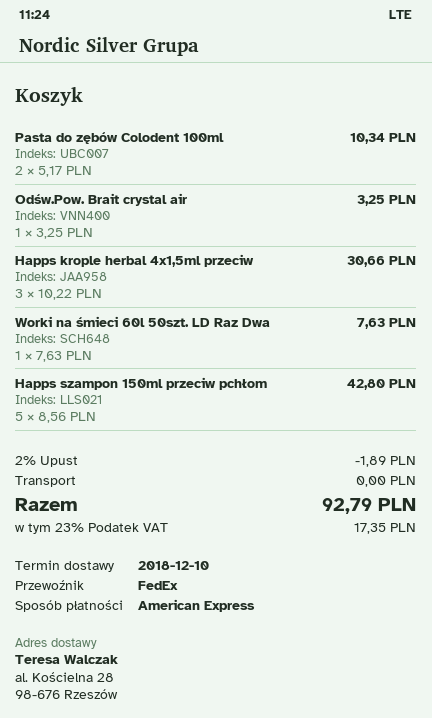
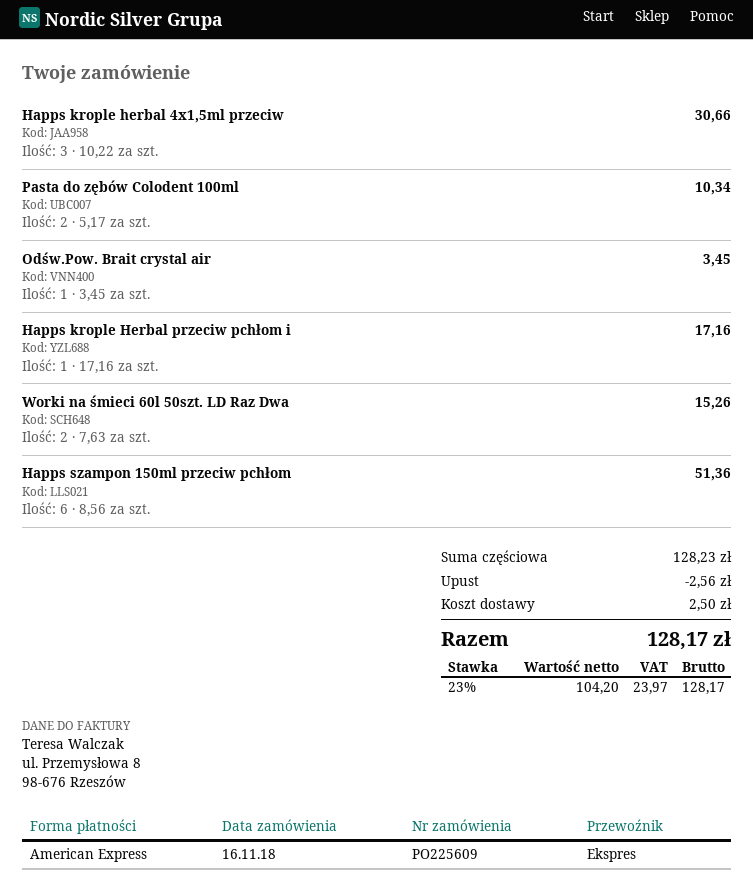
shipping method: FedEx -> express
Odśw.Pow. Brait crystal air: 1 x 3.25 = 3.25 -> 1 x 3.45 = 3.45
Worki na śmieci 60l 50szt. LD Raz Dwa: 1 x 7.63 = 7.63 -> 2 x 7.63 = 15.26
Happs szampon 150ml przeciw pchłom: 5 x 8.56 = 42.80 -> 6 x 8.56 = 51.36
Happs krople Herbal przeciw pchłom i: none -> 1 x 17.16 = 17.16
discount: 1.89 -> 2.56
shipping: 0.00 -> 2.50
tax: 23% = 17.35 -> 23% = 23.97
total: 92.79 -> 128.17

